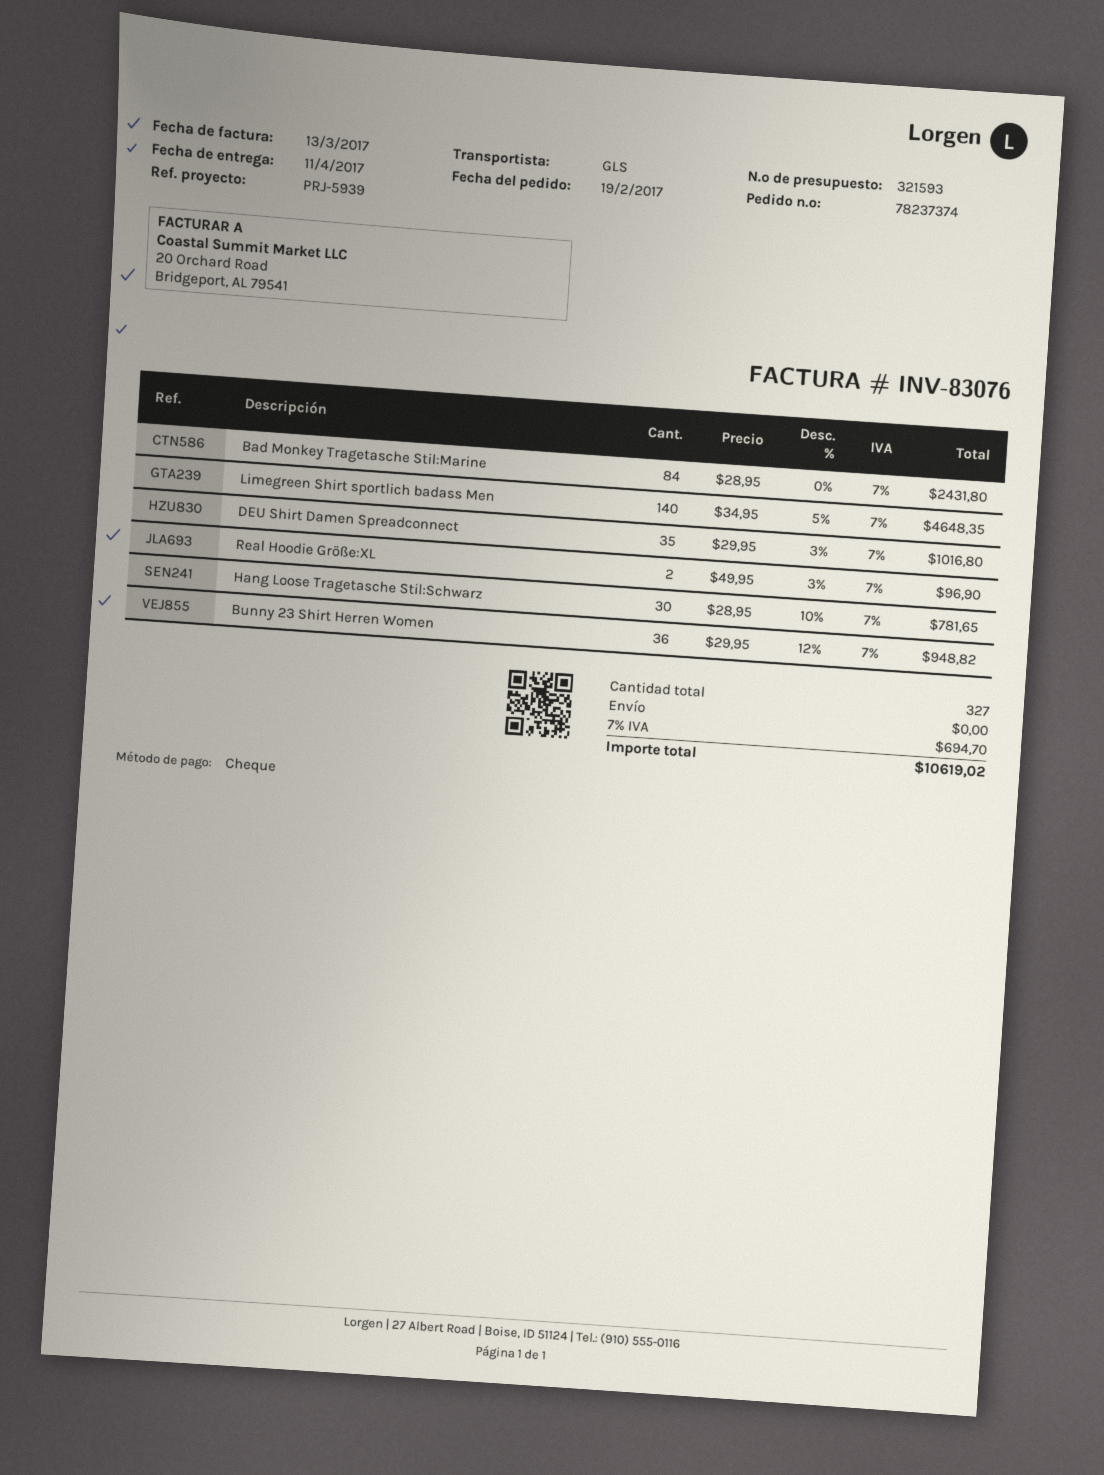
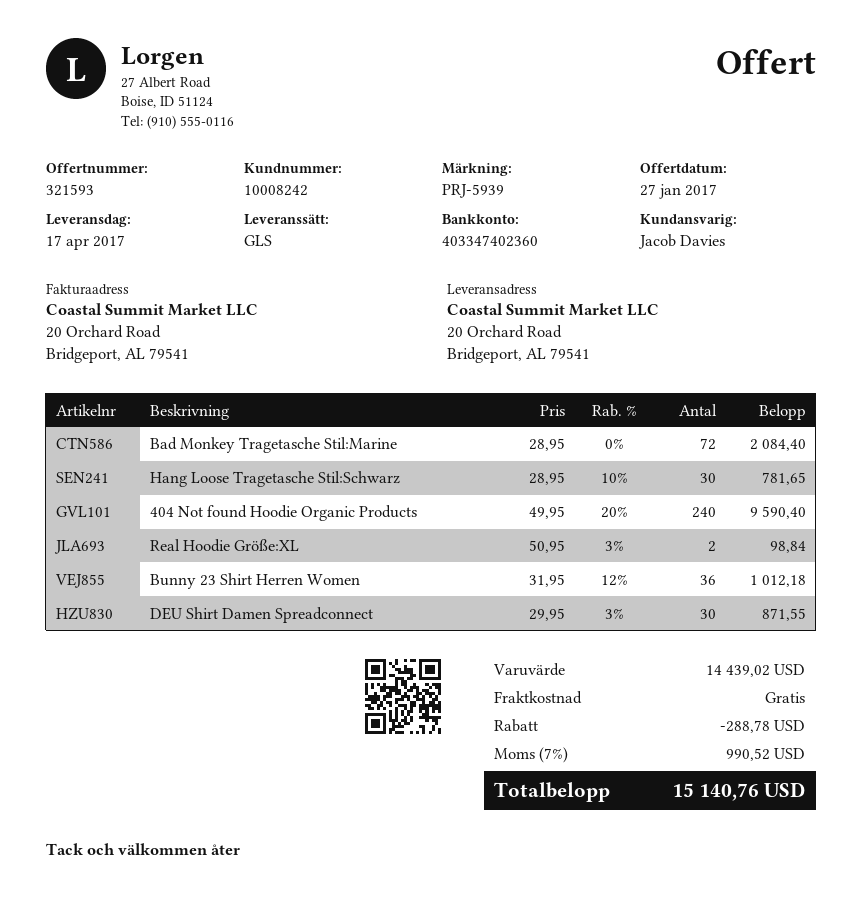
delivery date: 2017-04-11 -> 2017-04-17
Bad Monkey Tragetasche Stil:Marine: 84 x 28.95 = 2431.80 -> 72 x 28.95 = 2084.40
Limegreen Shirt sportlich badass Men: 140 x 34.95 - 5% = 4648.35 -> none
DEU Shirt Damen Spreadconnect: 35 x 29.95 - 3% = 1016.80 -> 30 x 29.95 - 3% = 871.55
Real Hoodie Größe:XL: 2 x 49.95 - 3% = 96.90 -> 2 x 50.95 - 3% = 98.84
Bunny 23 Shirt Herren Women: 36 x 29.95 - 12% = 948.82 -> 36 x 31.95 - 12% = 1012.18
404 Not found Hoodie Organic Products: none -> 240 x 49.95 - 20% = 9590.40
discount: none -> 288.78
tax: 7% = 694.70 -> 7% = 990.52
total: 10619.02 -> 15140.76

